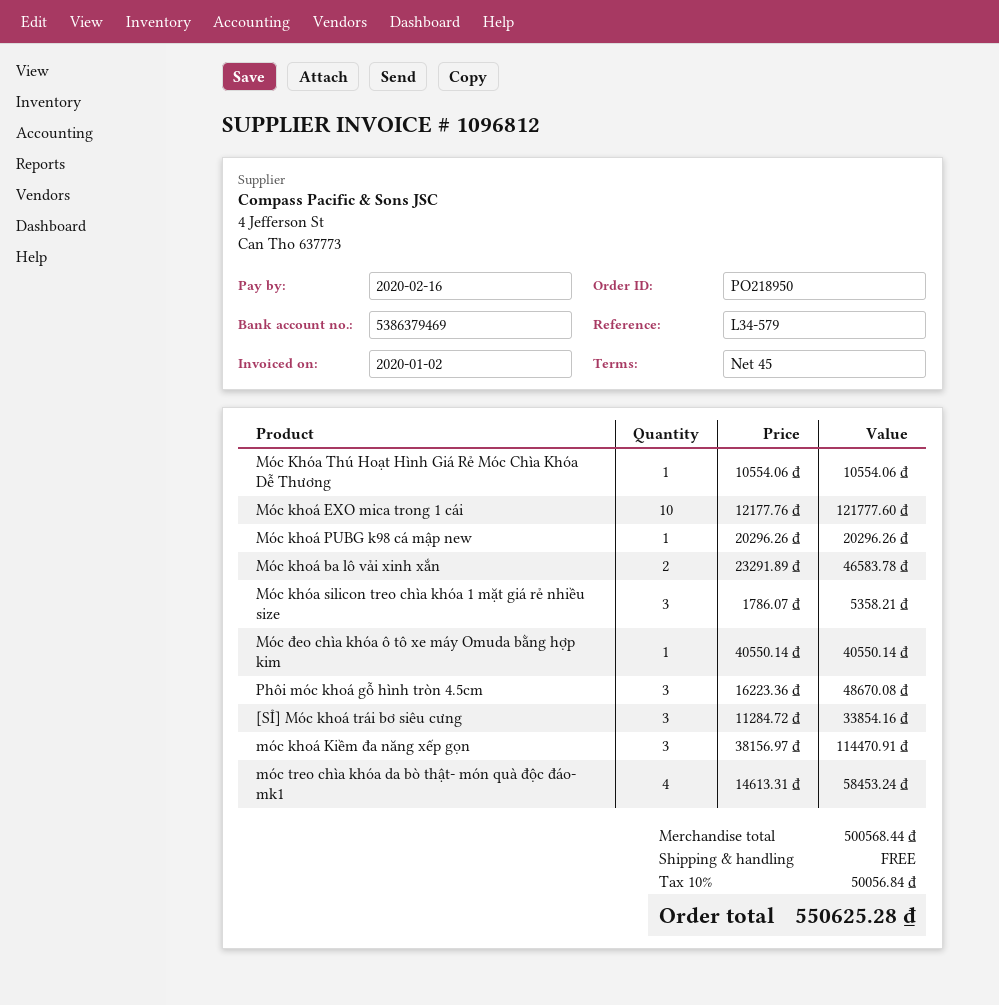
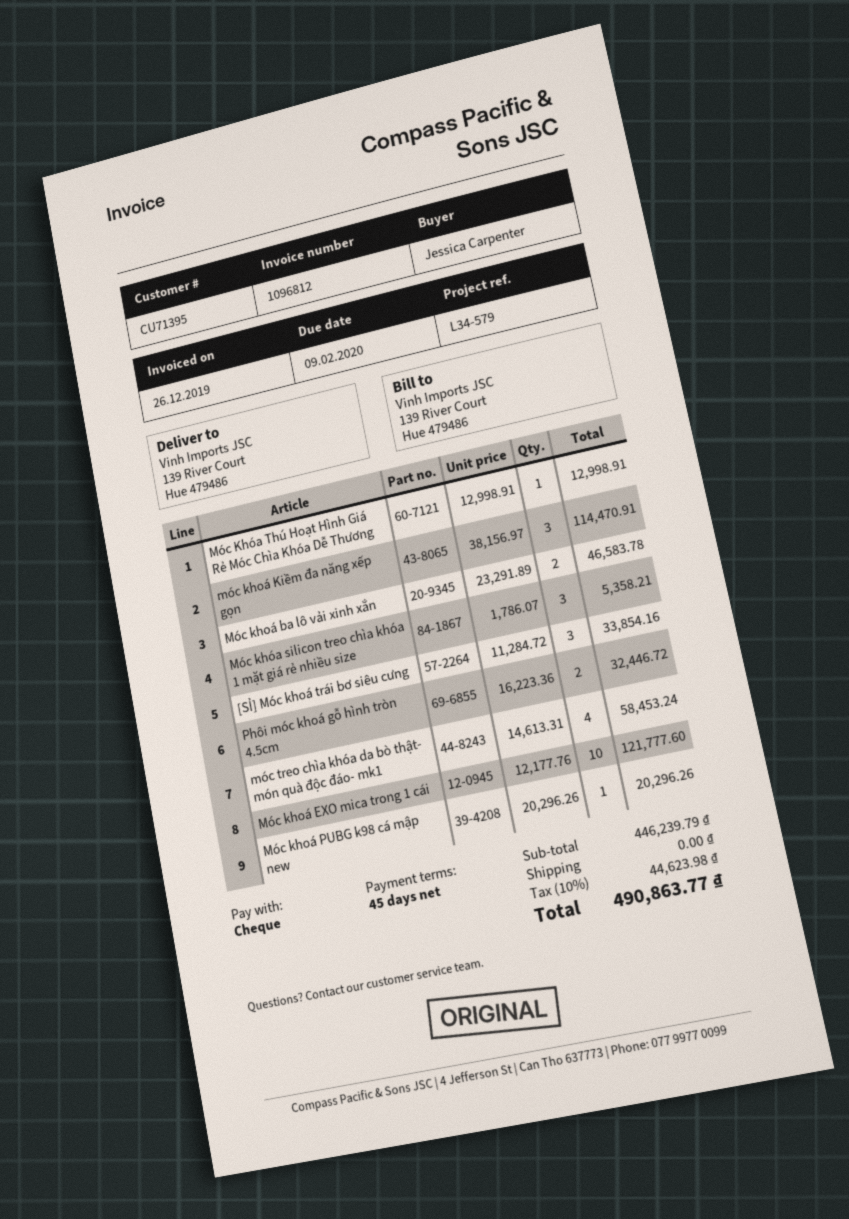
invoice date: 2020-01-02 -> 2019-12-26
due date: 2020-02-16 -> 2020-02-09
Móc Khóa Thú Hoạt Hình Giá Rẻ Móc Chìa Khóa Dễ Thương: 1 x 10554.06 = 10554.06 -> 1 x 12998.91 = 12998.91
Móc đeo chìa khóa ô tô xe máy Omuda bằng hợp kim: 1 x 40550.14 = 40550.14 -> none
Phôi móc khoá gỗ hình tròn 4.5cm: 3 x 16223.36 = 48670.08 -> 2 x 16223.36 = 32446.72
subtotal: 500568.44 -> 446239.79
tax: 10% = 50056.84 -> 10% = 44623.98
total: 550625.28 -> 490863.77

